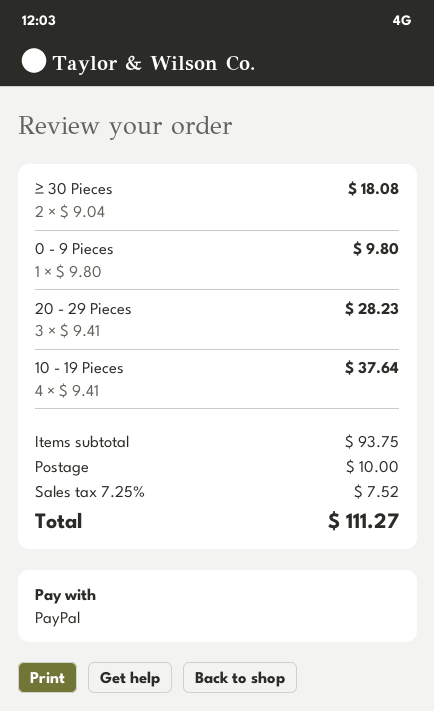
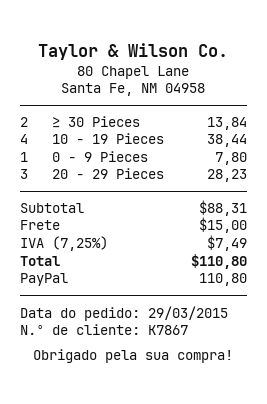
≥ 30 Pieces: 2 for 18.08 -> 2 for 13.84
0 - 9 Pieces: 1 for 9.80 -> 1 for 7.80
10 - 19 Pieces: 4 for 37.64 -> 4 for 38.44
subtotal: 93.75 -> 88.31
shipping: 10.00 -> 15.00
tax: 7.25% = 7.52 -> 7.25% = 7.49
total: 111.27 -> 110.80

